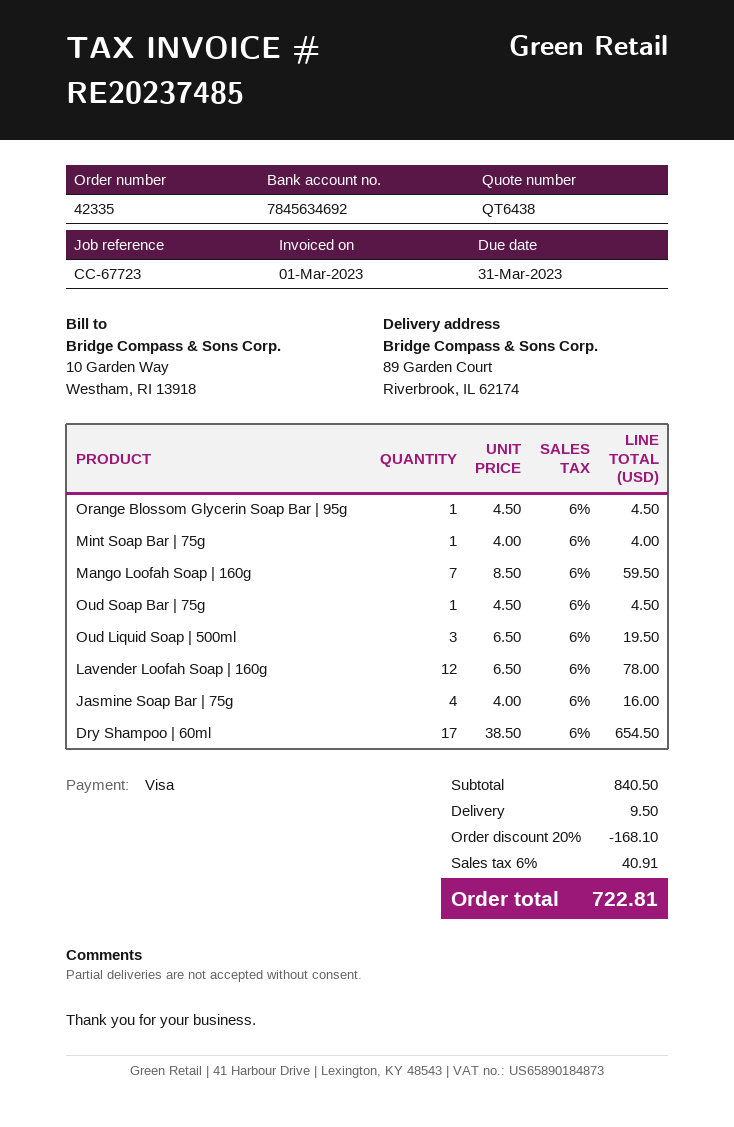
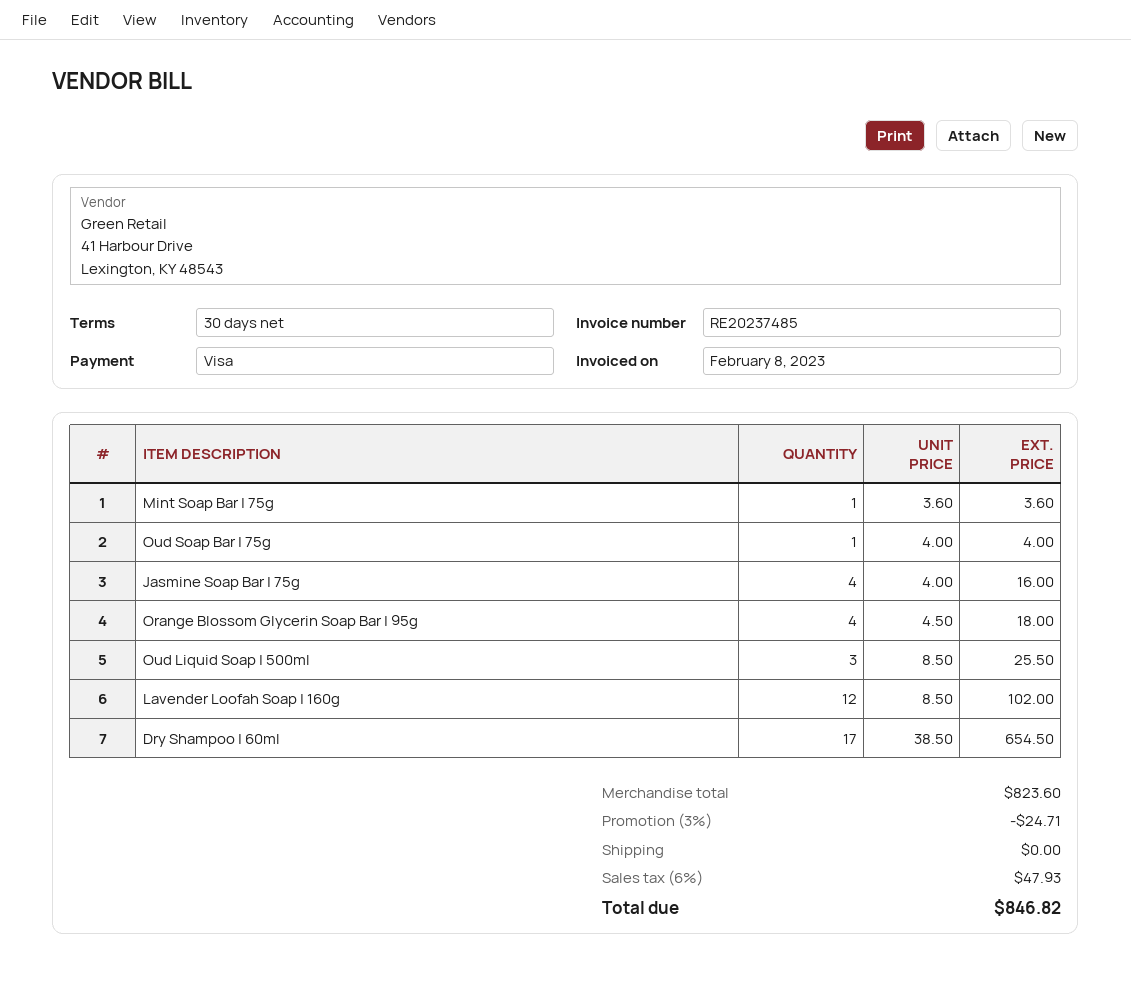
invoice date: 2023-03-01 -> 2023-02-08
Orange Blossom Glycerin Soap Bar | 95g: 1 x 4.50 = 4.50 -> 4 x 4.50 = 18.00
Mint Soap Bar | 75g: 1 x 4.00 = 4.00 -> 1 x 3.60 = 3.60
Mango Loofah Soap | 160g: 7 x 8.50 = 59.50 -> none
Oud Soap Bar | 75g: 1 x 4.50 = 4.50 -> 1 x 4.00 = 4.00
Oud Liquid Soap | 500ml: 3 x 6.50 = 19.50 -> 3 x 8.50 = 25.50
Lavender Loofah Soap | 160g: 12 x 6.50 = 78.00 -> 12 x 8.50 = 102.00
subtotal: 840.50 -> 823.60
discount: 20% = 168.10 -> 3% = 24.71
shipping: 9.50 -> 0.00
tax: 6% = 40.91 -> 6% = 47.93
total: 722.81 -> 846.82

